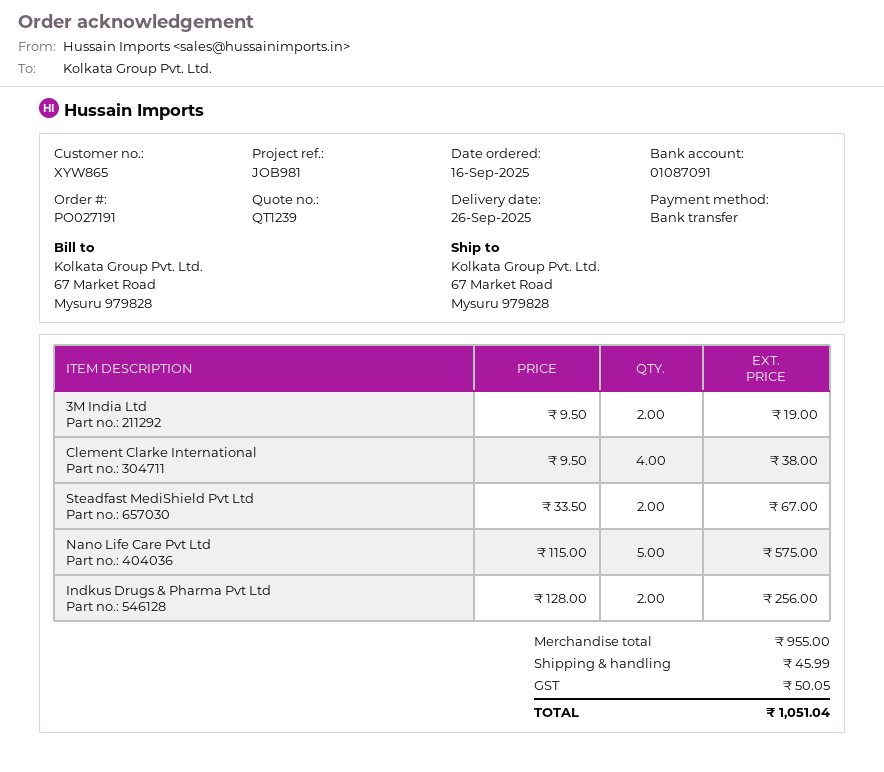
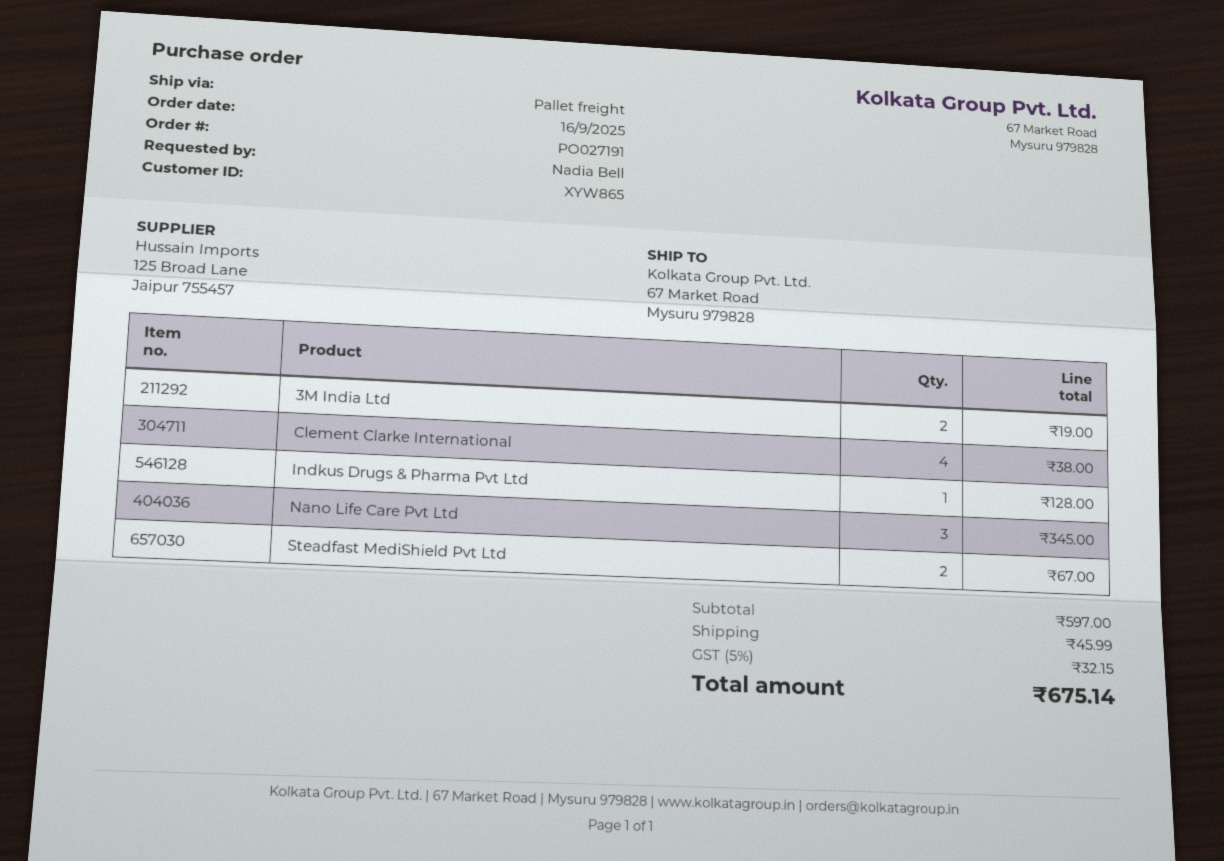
Nano Life Care Pvt Ltd: 5 for 575.00 -> 3 for 345.00
Indkus Drugs & Pharma Pvt Ltd: 2 for 256.00 -> 1 for 128.00
subtotal: 955.00 -> 597.00
tax: 50.05 -> 32.15
total: 1051.04 -> 675.14

